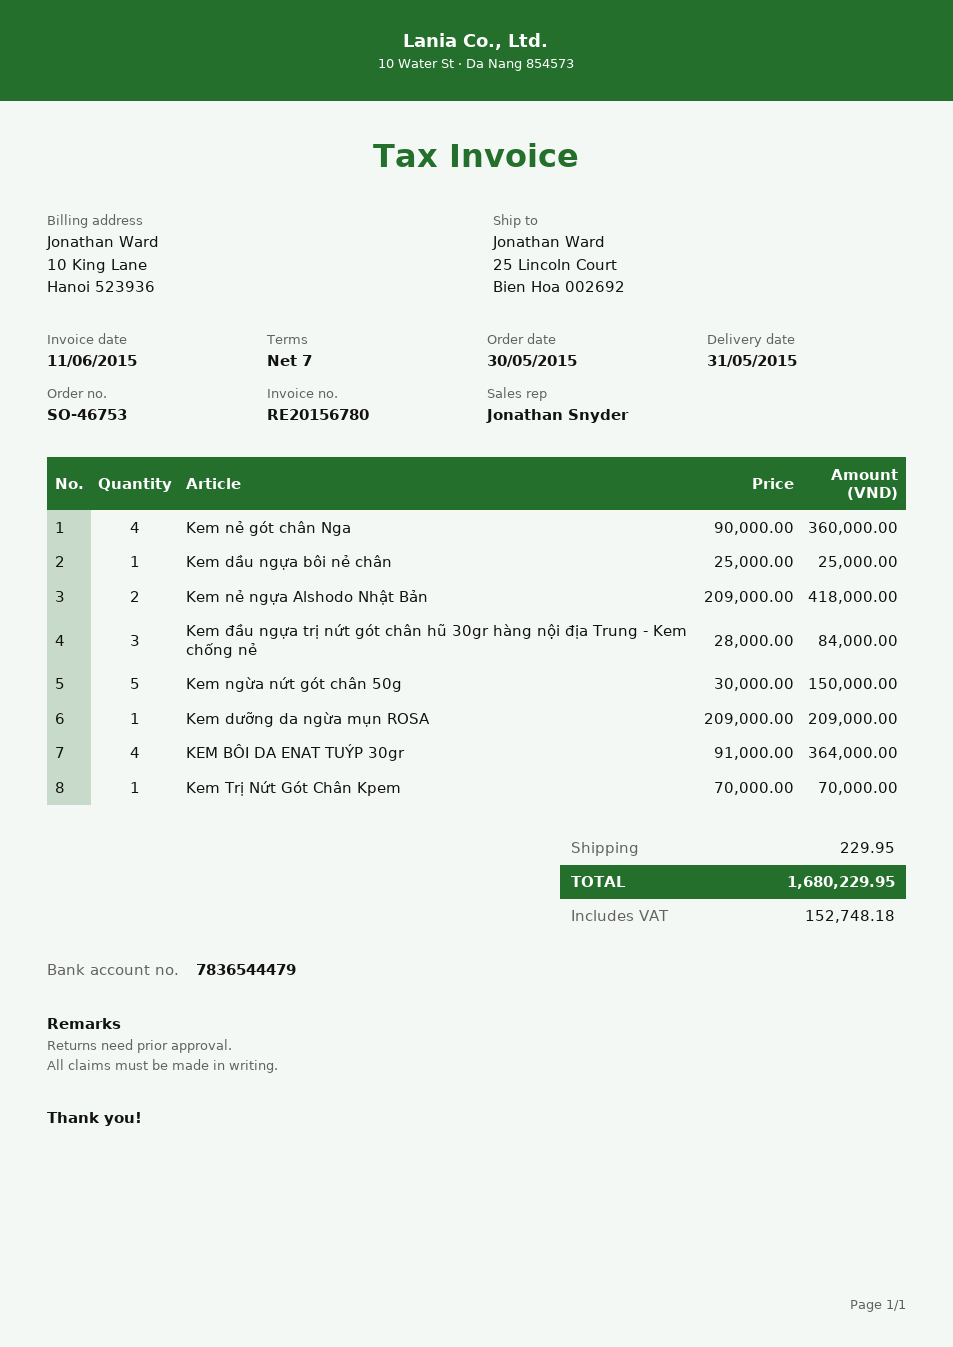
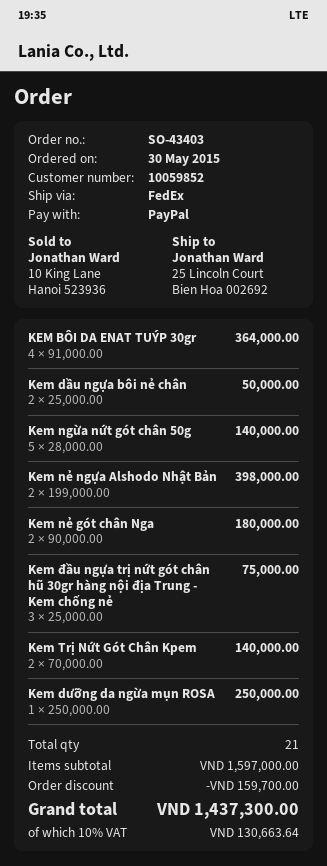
order number: SO-46753 -> SO-43403
Kem nẻ gót chân Nga: 4 x 90000.00 = 360000.00 -> 2 x 90000.00 = 180000.00
Kem dầu ngựa bôi nẻ chân: 1 x 25000.00 = 25000.00 -> 2 x 25000.00 = 50000.00
Kem nẻ ngựa Alshodo Nhật Bản: 2 x 209000.00 = 418000.00 -> 2 x 199000.00 = 398000.00
Kem đầu ngựa trị nứt gót chân hũ 30gr hàng nội địa Trung - Kem chống nẻ: 3 x 28000.00 = 84000.00 -> 3 x 25000.00 = 75000.00
Kem ngừa nứt gót chân 50g: 5 x 30000.00 = 150000.00 -> 5 x 28000.00 = 140000.00
Kem dưỡng da ngừa mụn ROSA: 1 x 209000.00 = 209000.00 -> 1 x 250000.00 = 250000.00
Kem Trị Nứt Gót Chân Kpem: 1 x 70000.00 = 70000.00 -> 2 x 70000.00 = 140000.00
discount: none -> 159700.00
shipping: 229.95 -> none
tax: 152748.18 -> 130663.64
total: 1680229.95 -> 1437300.00

